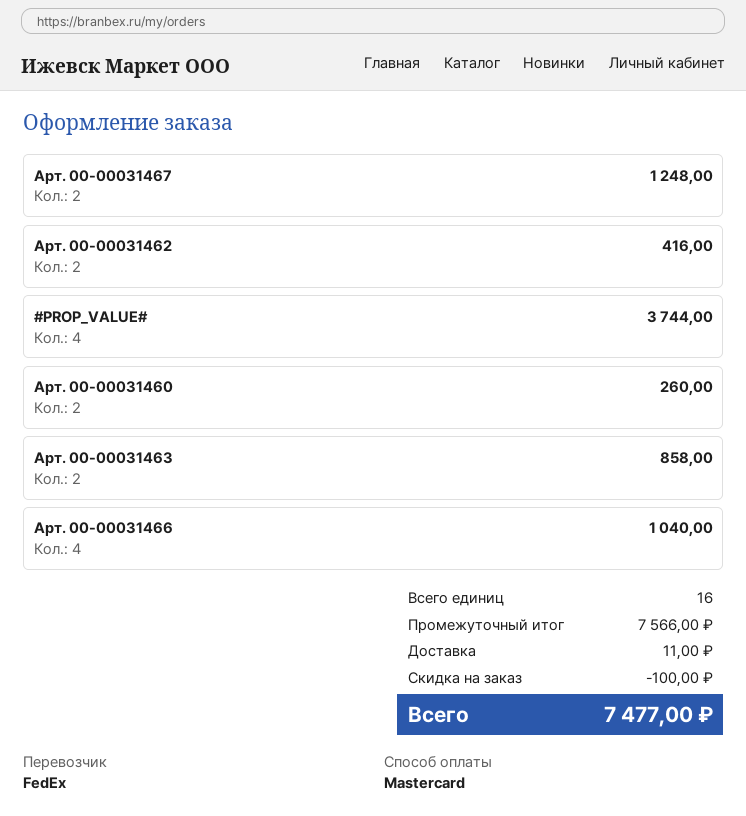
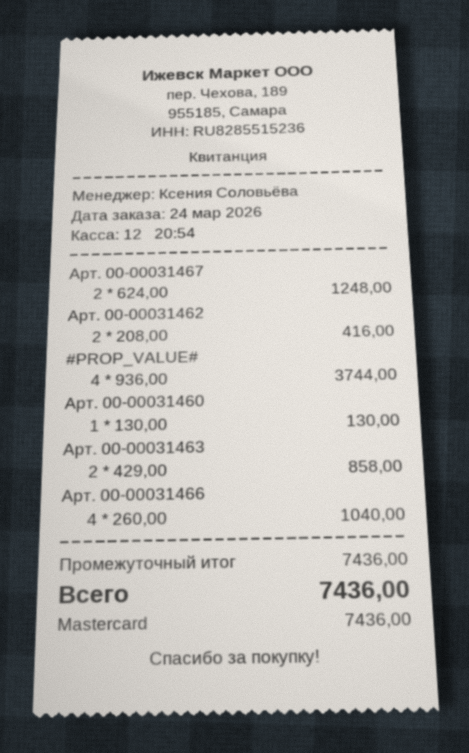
Арт. 00-00031460: 2 for 260.00 -> 1 for 130.00
subtotal: 7566.00 -> 7436.00
discount: 100.00 -> none
shipping: 11.00 -> none
total: 7477.00 -> 7436.00

